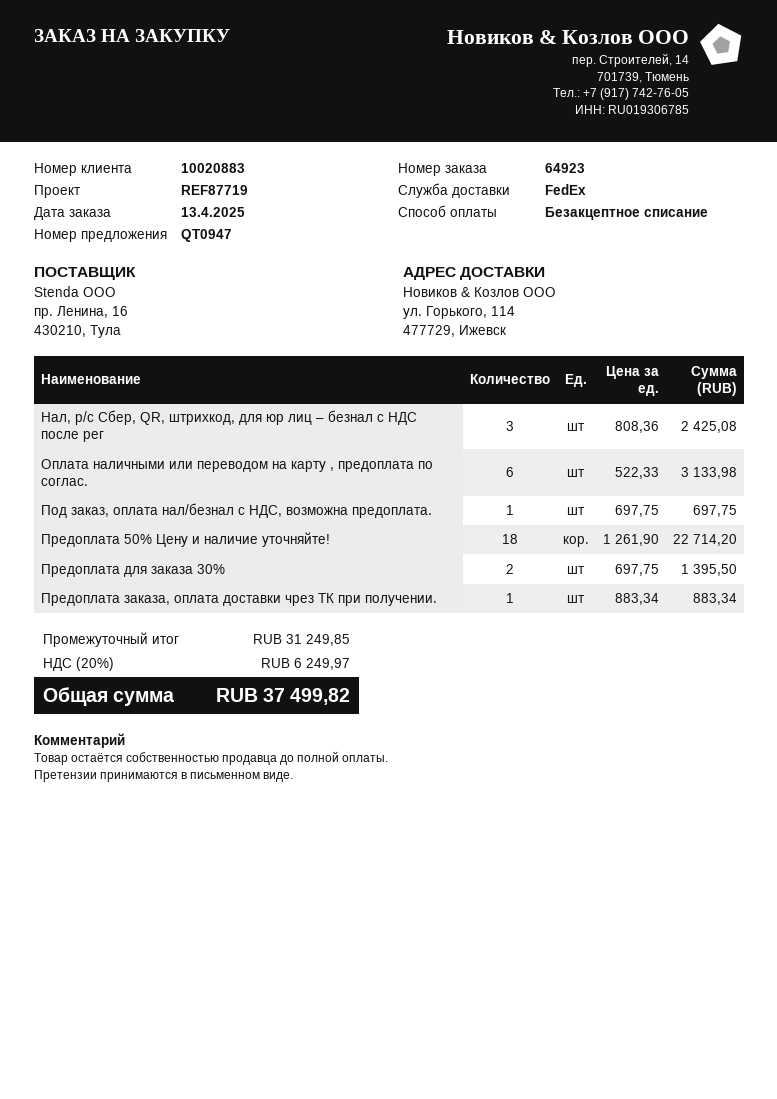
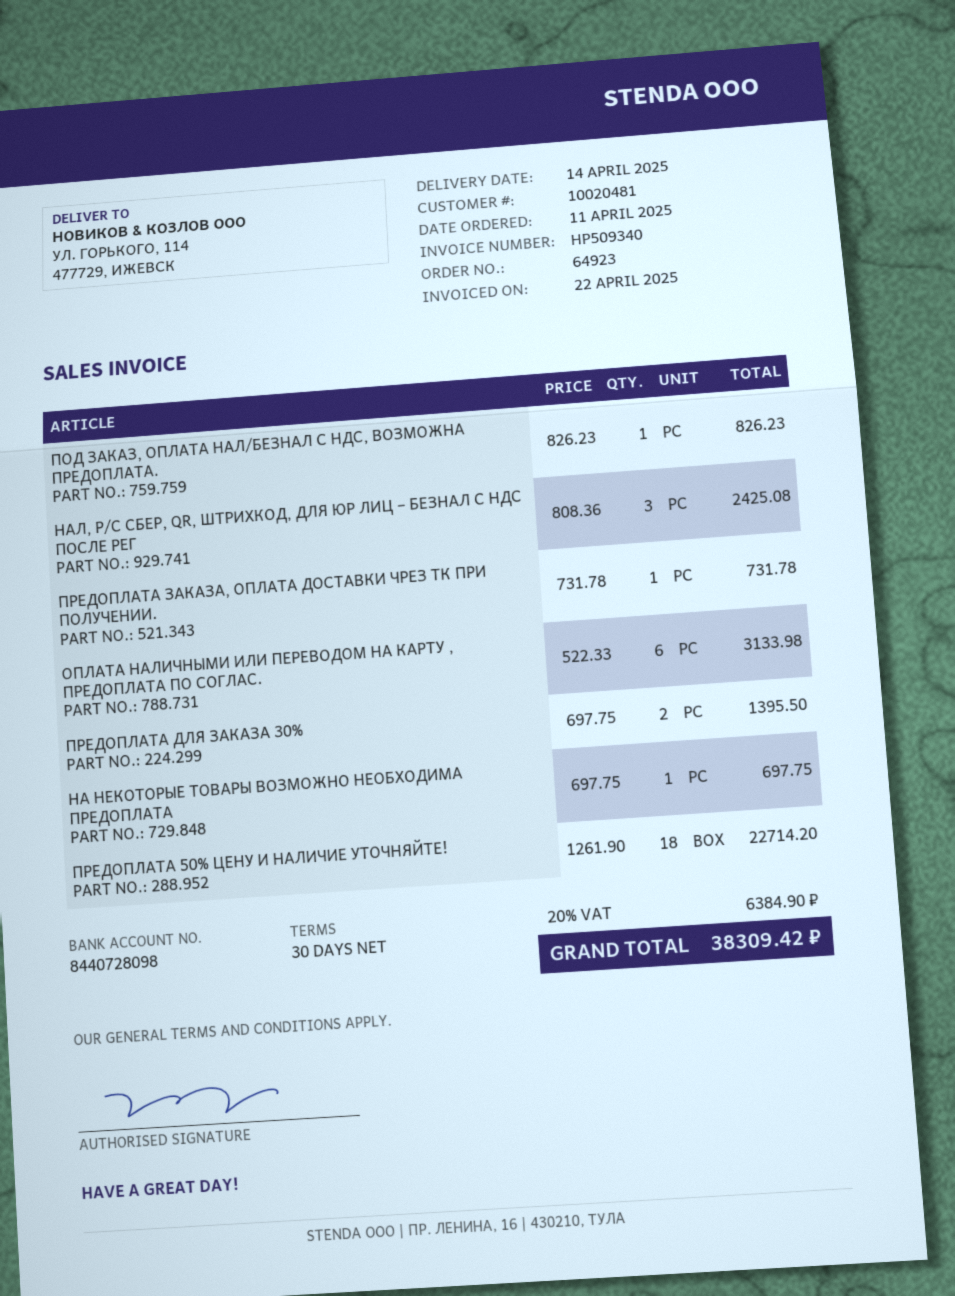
order date: 2025-04-13 -> 2025-04-11
customer number: 10020883 -> 10020481
Под заказ, оплата нал/безнал с НДС, возможна предоплата.: 1 x 697.75 = 697.75 -> 1 x 826.23 = 826.23
Предоплата заказа, оплата доставки чрез ТК при получении.: 1 x 883.34 = 883.34 -> 1 x 731.78 = 731.78
НА НЕКОТОРЫЕ ТОВАРЫ ВОЗМОЖНО НЕОБХОДИМА ПРЕДОПЛАТА: none -> 1 x 697.75 = 697.75
tax: 20% = 6249.97 -> 20% = 6384.90
total: 37499.82 -> 38309.42

